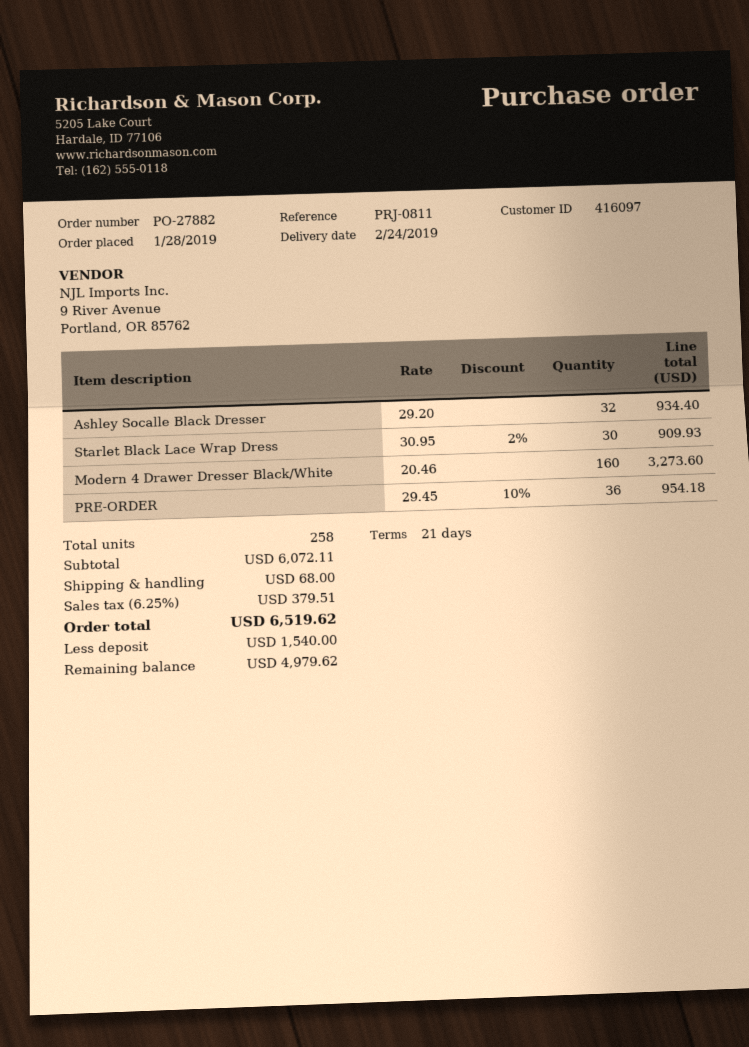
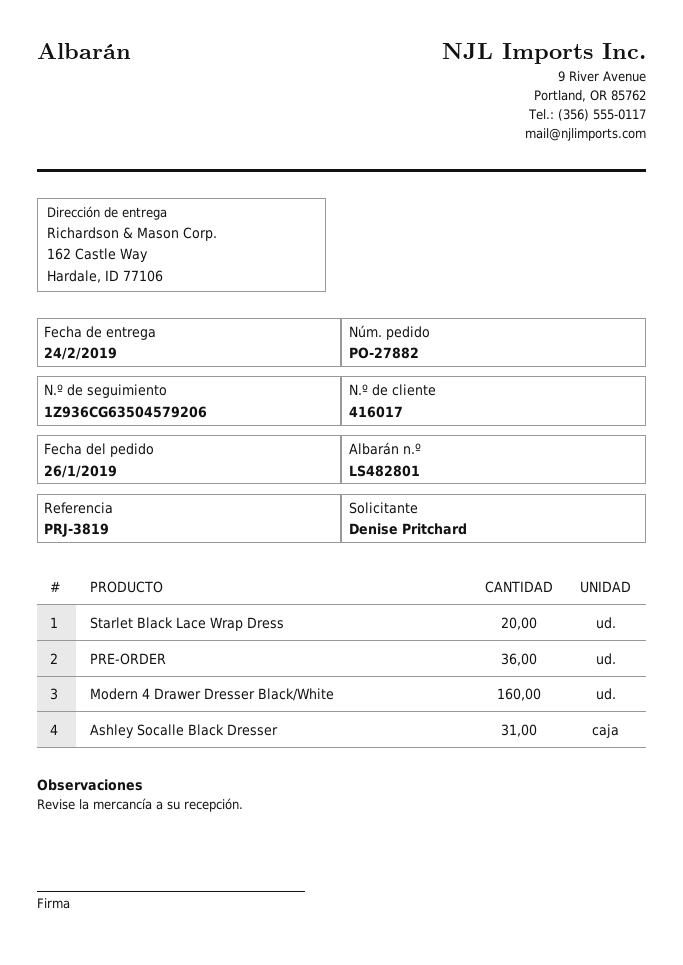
order date: 2019-01-28 -> 2019-01-26
customer number: 416097 -> 416017
reference: PRJ-0811 -> PRJ-3819
Ashley Socalle Black Dresser: 32 -> 31
Starlet Black Lace Wrap Dress: 30 -> 20

